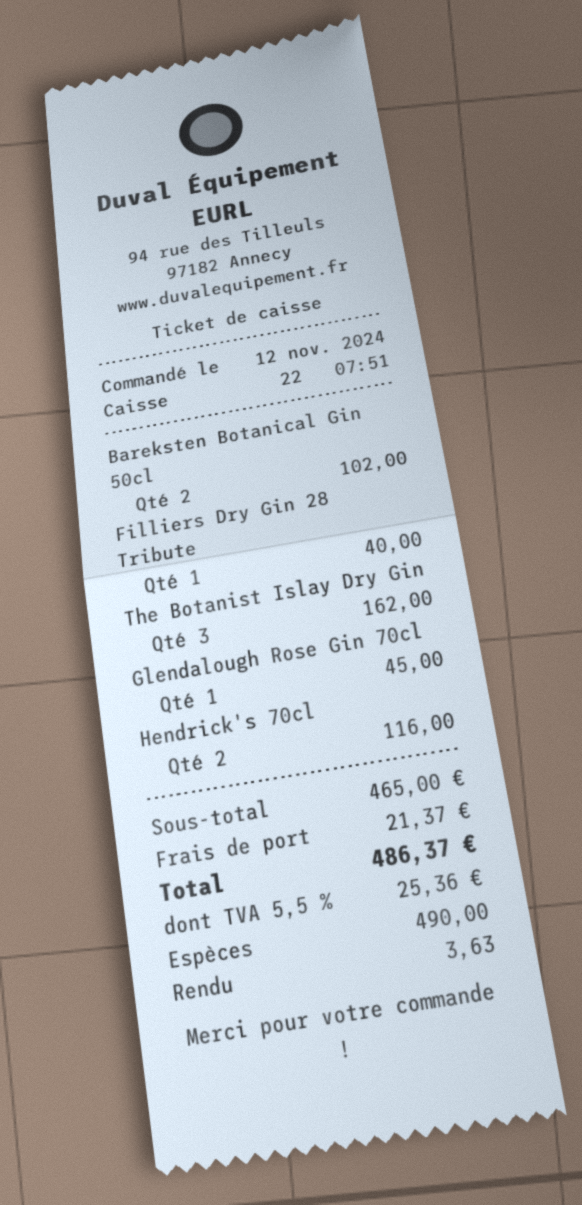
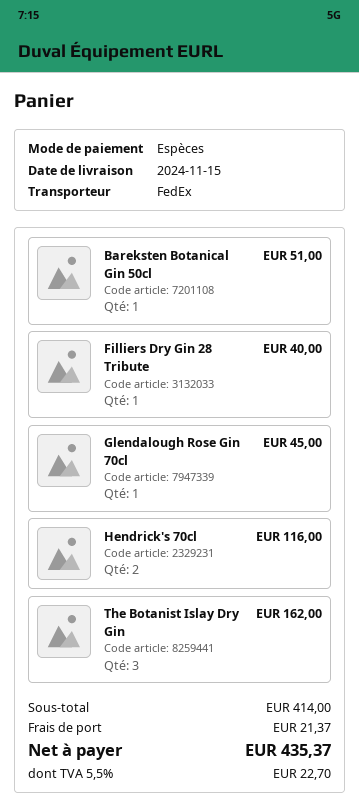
Bareksten Botanical Gin 50cl: 2 for 102.00 -> 1 for 51.00
subtotal: 465.00 -> 414.00
tax: 5.5% = 25.36 -> 5.5% = 22.70
total: 486.37 -> 435.37

